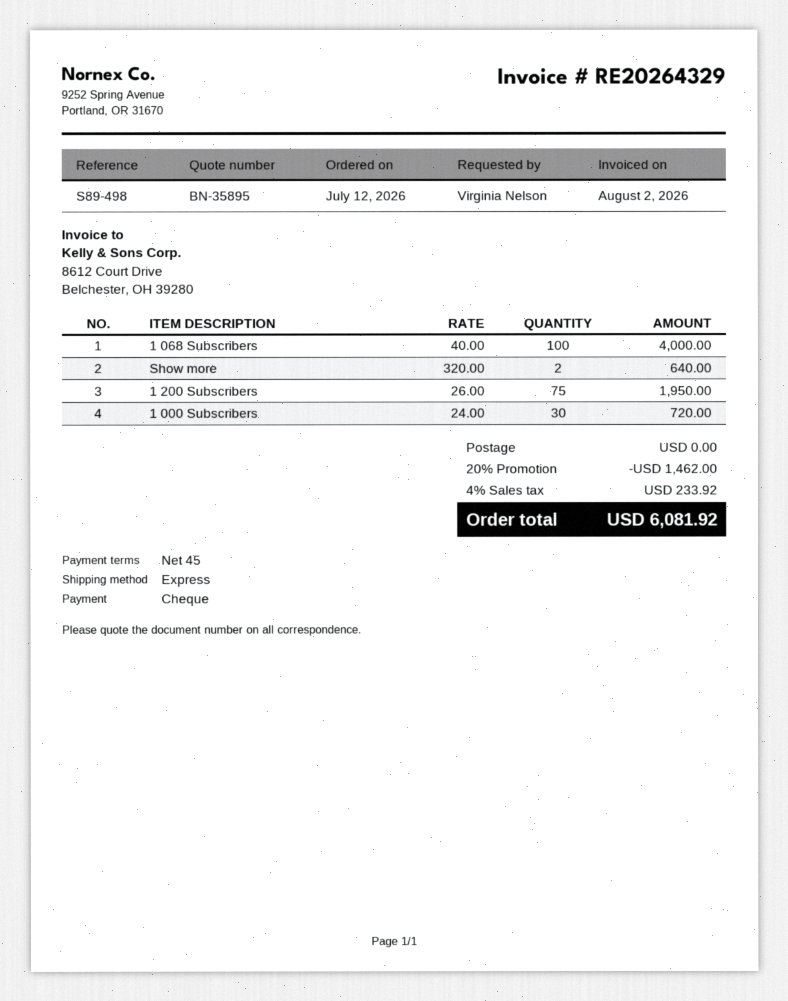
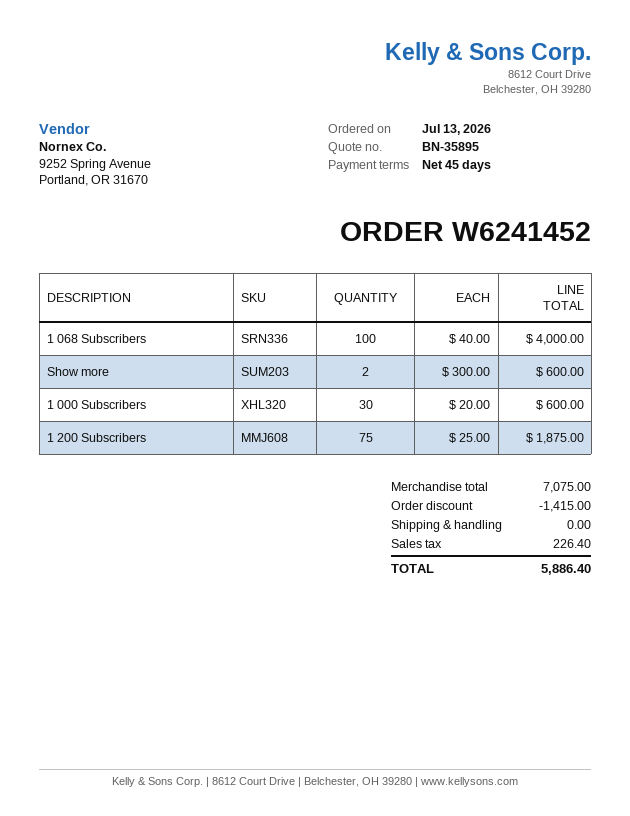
order date: 2026-07-12 -> 2026-07-13
Show more: 2 x 320.00 = 640.00 -> 2 x 300.00 = 600.00
1 200 Subscribers: 75 x 26.00 = 1950.00 -> 75 x 25.00 = 1875.00
1 000 Subscribers: 30 x 24.00 = 720.00 -> 30 x 20.00 = 600.00
discount: 1462.00 -> 1415.00
tax: 233.92 -> 226.40
total: 6081.92 -> 5886.40

